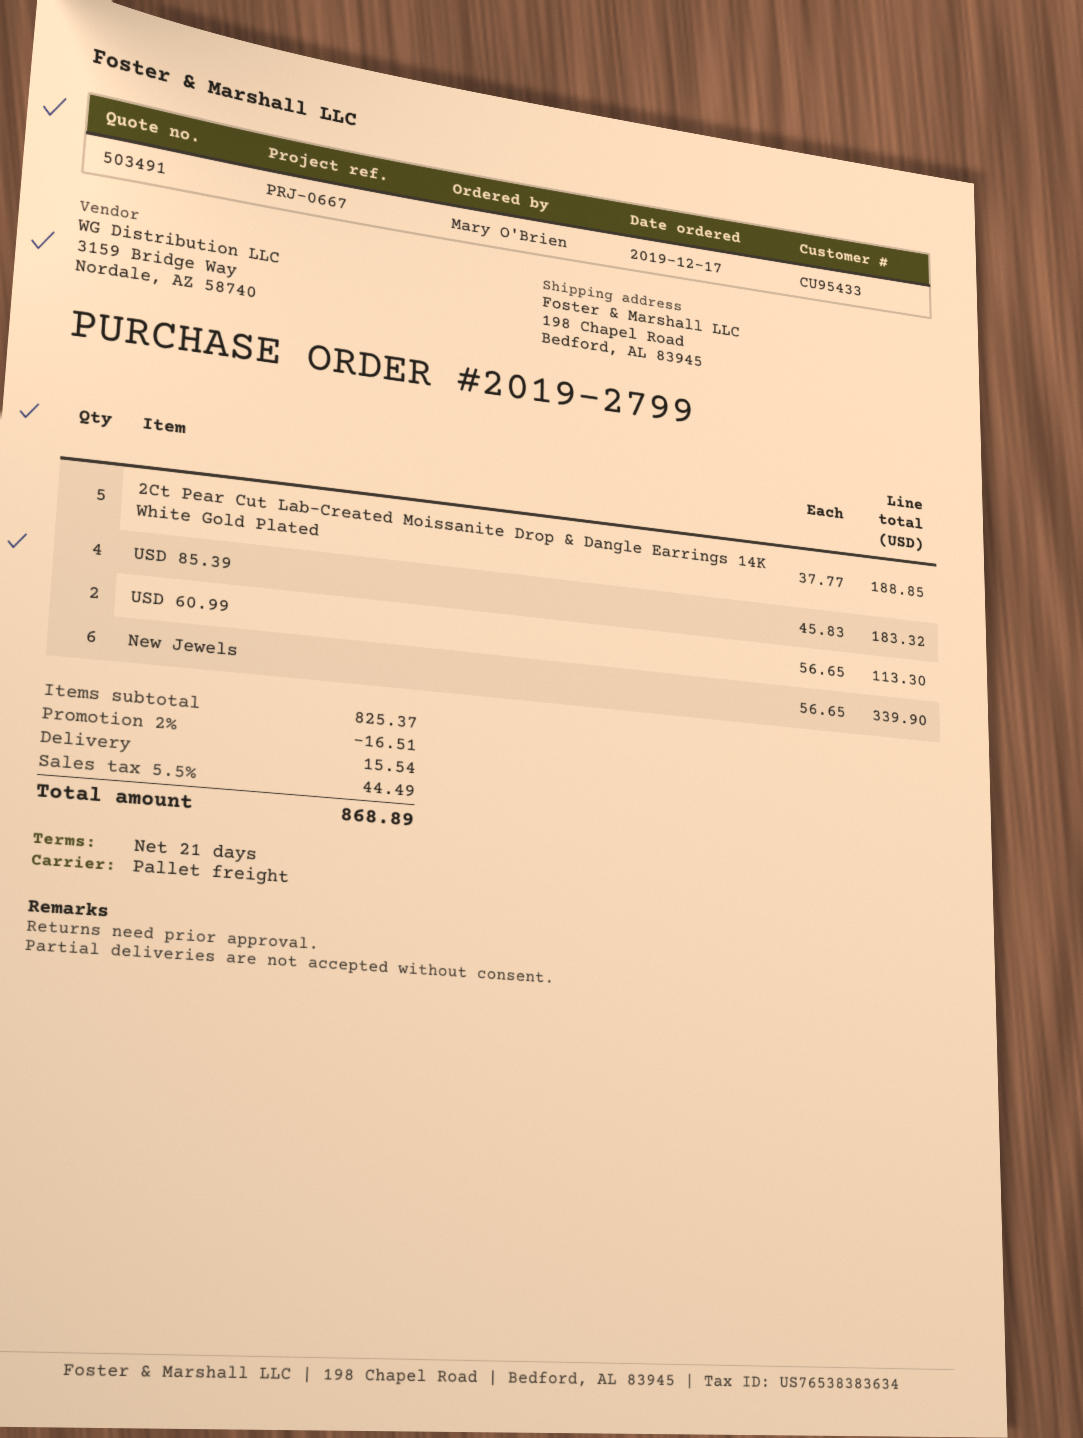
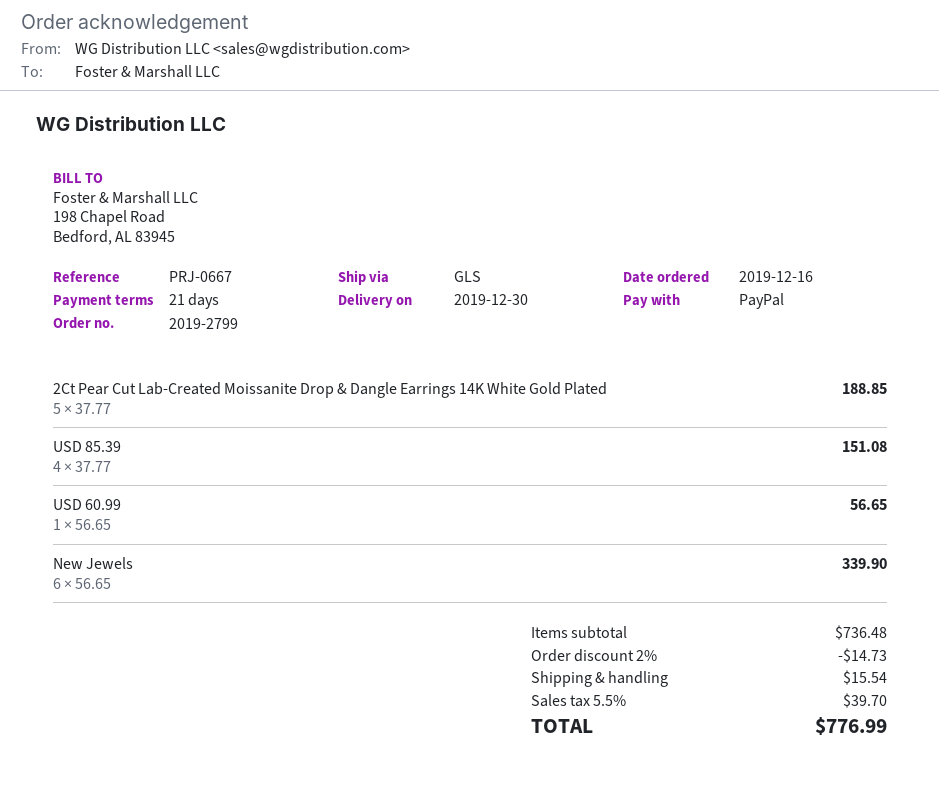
order date: 2019-12-17 -> 2019-12-16
shipping method: pallet freight -> GLS
USD 85.39: 4 x 45.83 = 183.32 -> 4 x 37.77 = 151.08
USD 60.99: 2 x 56.65 = 113.30 -> 1 x 56.65 = 56.65
subtotal: 825.37 -> 736.48
discount: 2% = 16.51 -> 2% = 14.73
tax: 5.5% = 44.49 -> 5.5% = 39.70
total: 868.89 -> 776.99

